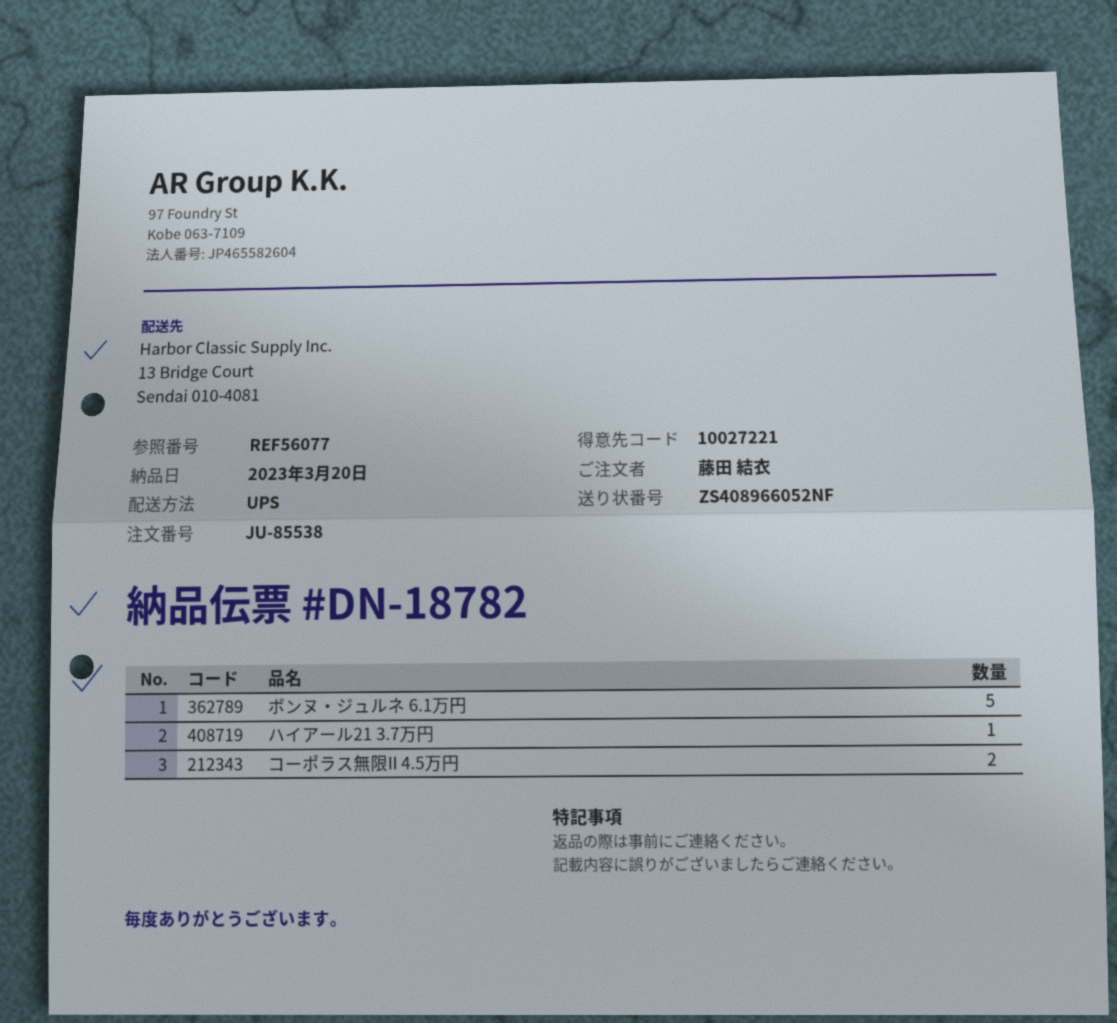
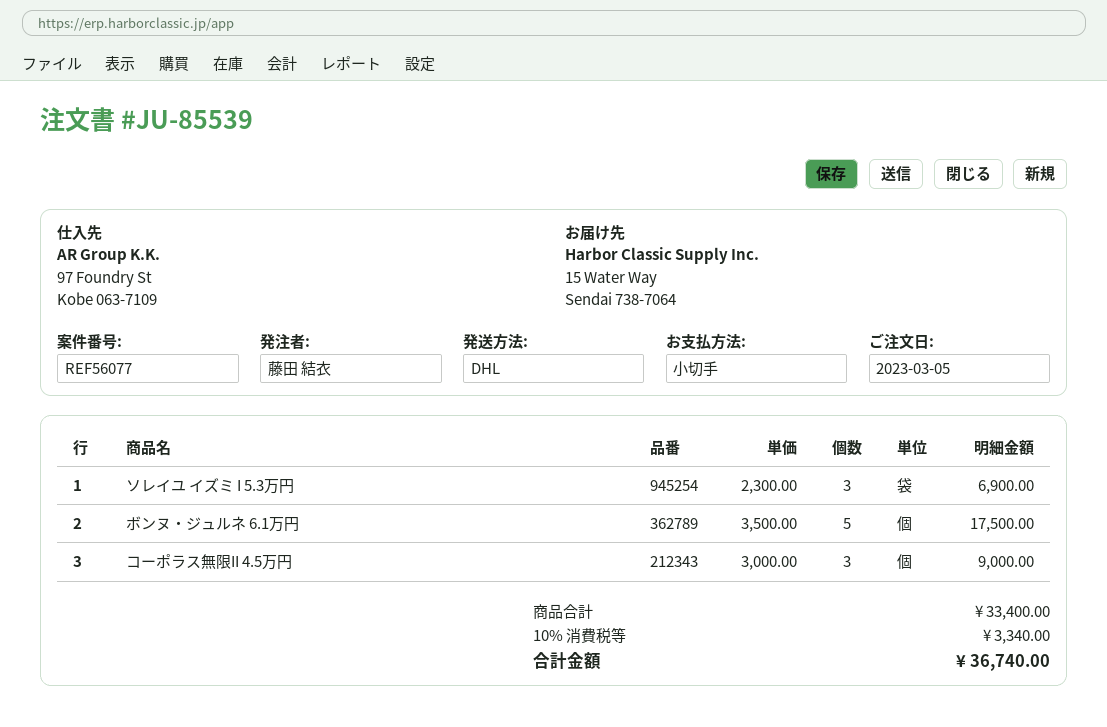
order number: JU-85538 -> JU-85539
shipping method: UPS -> DHL
ship to: 13 Bridge Court, Sendai 010-4081 -> 15 Water Way, Sendai 738-7064
ハイアール21 3.7万円: 1 -> none
コーポラス無限II 4.5万円: 2 -> 3
ソレイユ イズミ I 5.3万円: none -> 3

